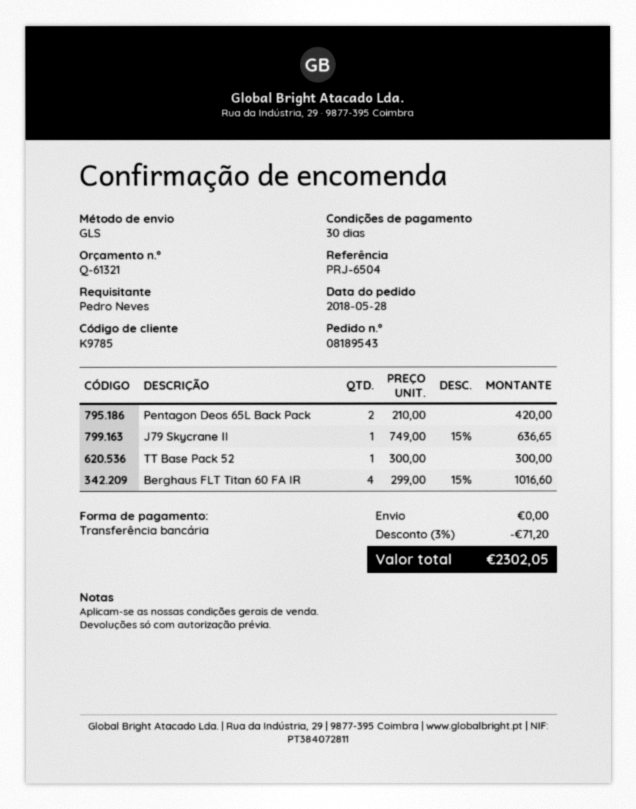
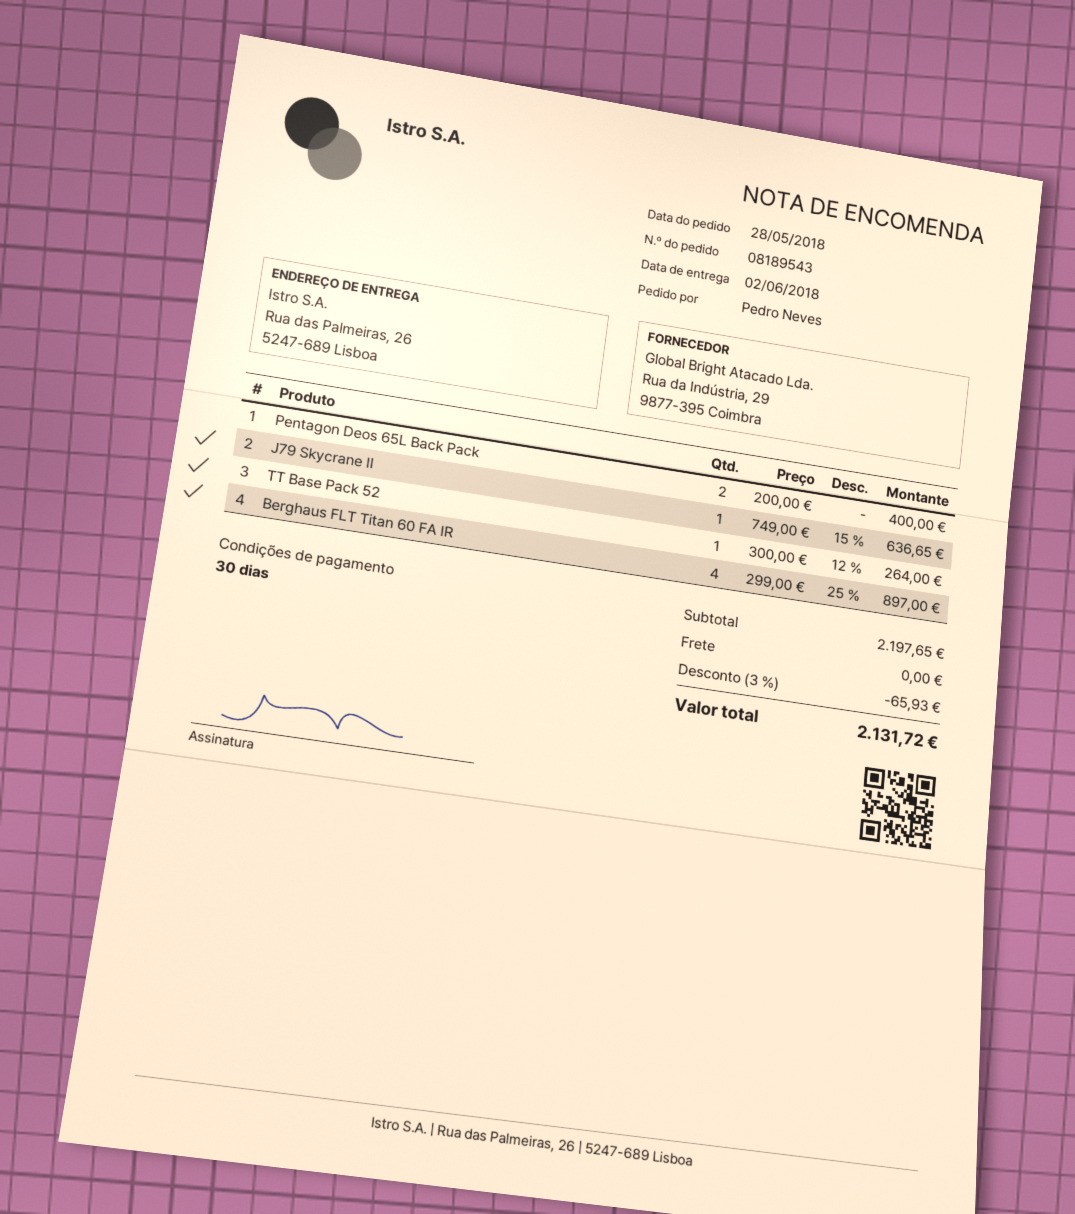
Pentagon Deos 65L Back Pack: 2 x 210.00 = 420.00 -> 2 x 200.00 = 400.00
TT Base Pack 52: 1 x 300.00 = 300.00 -> 1 x 300.00 - 12% = 264.00
Berghaus FLT Titan 60 FA IR: 4 x 299.00 - 15% = 1016.60 -> 4 x 299.00 - 25% = 897.00
discount: 3% = 71.20 -> 3% = 65.93
total: 2302.05 -> 2131.72

